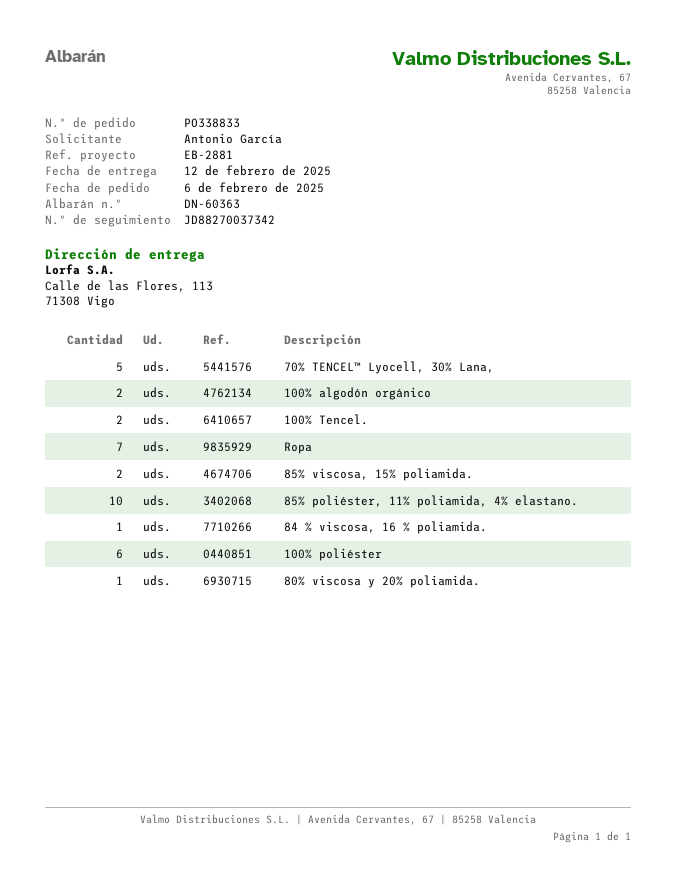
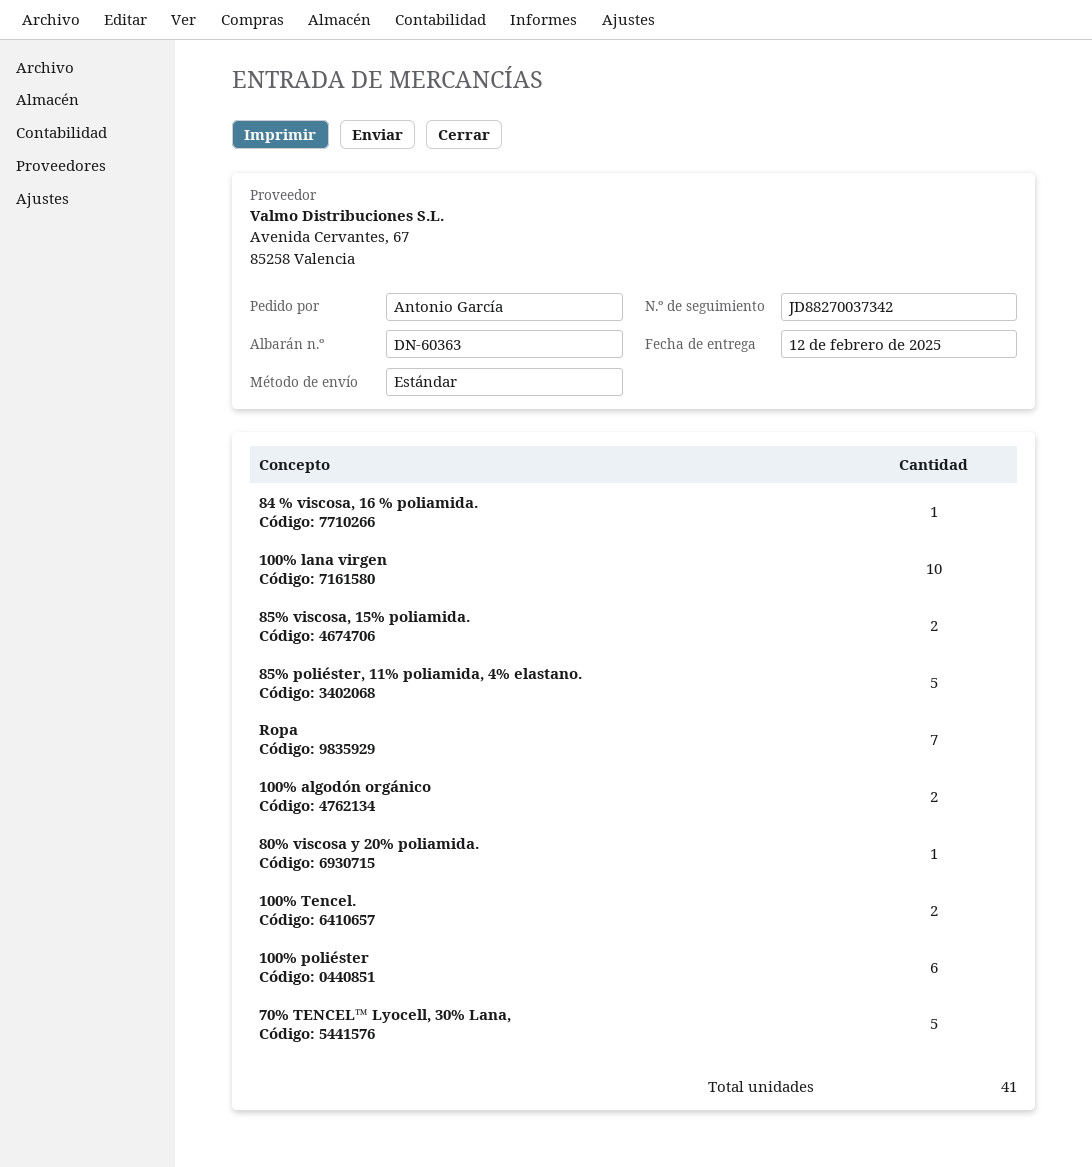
85% poliéster, 11% poliamida, 4% elastano.: 10 -> 5
100% lana virgen: none -> 10

